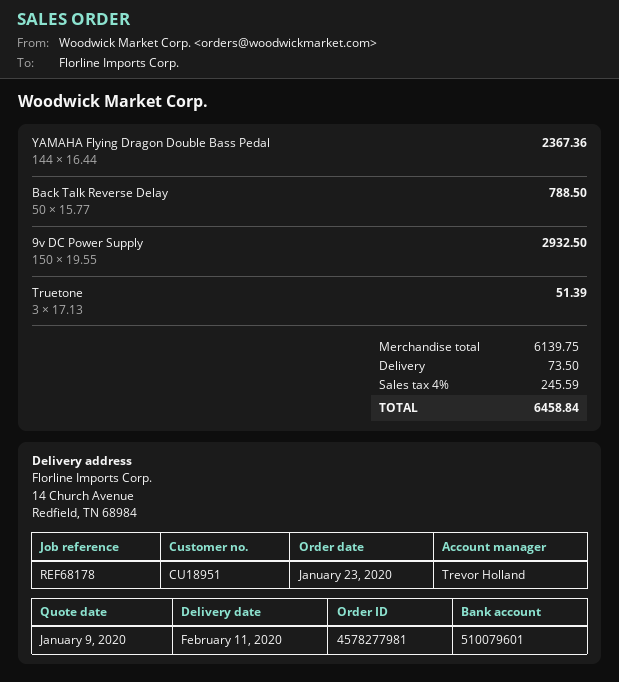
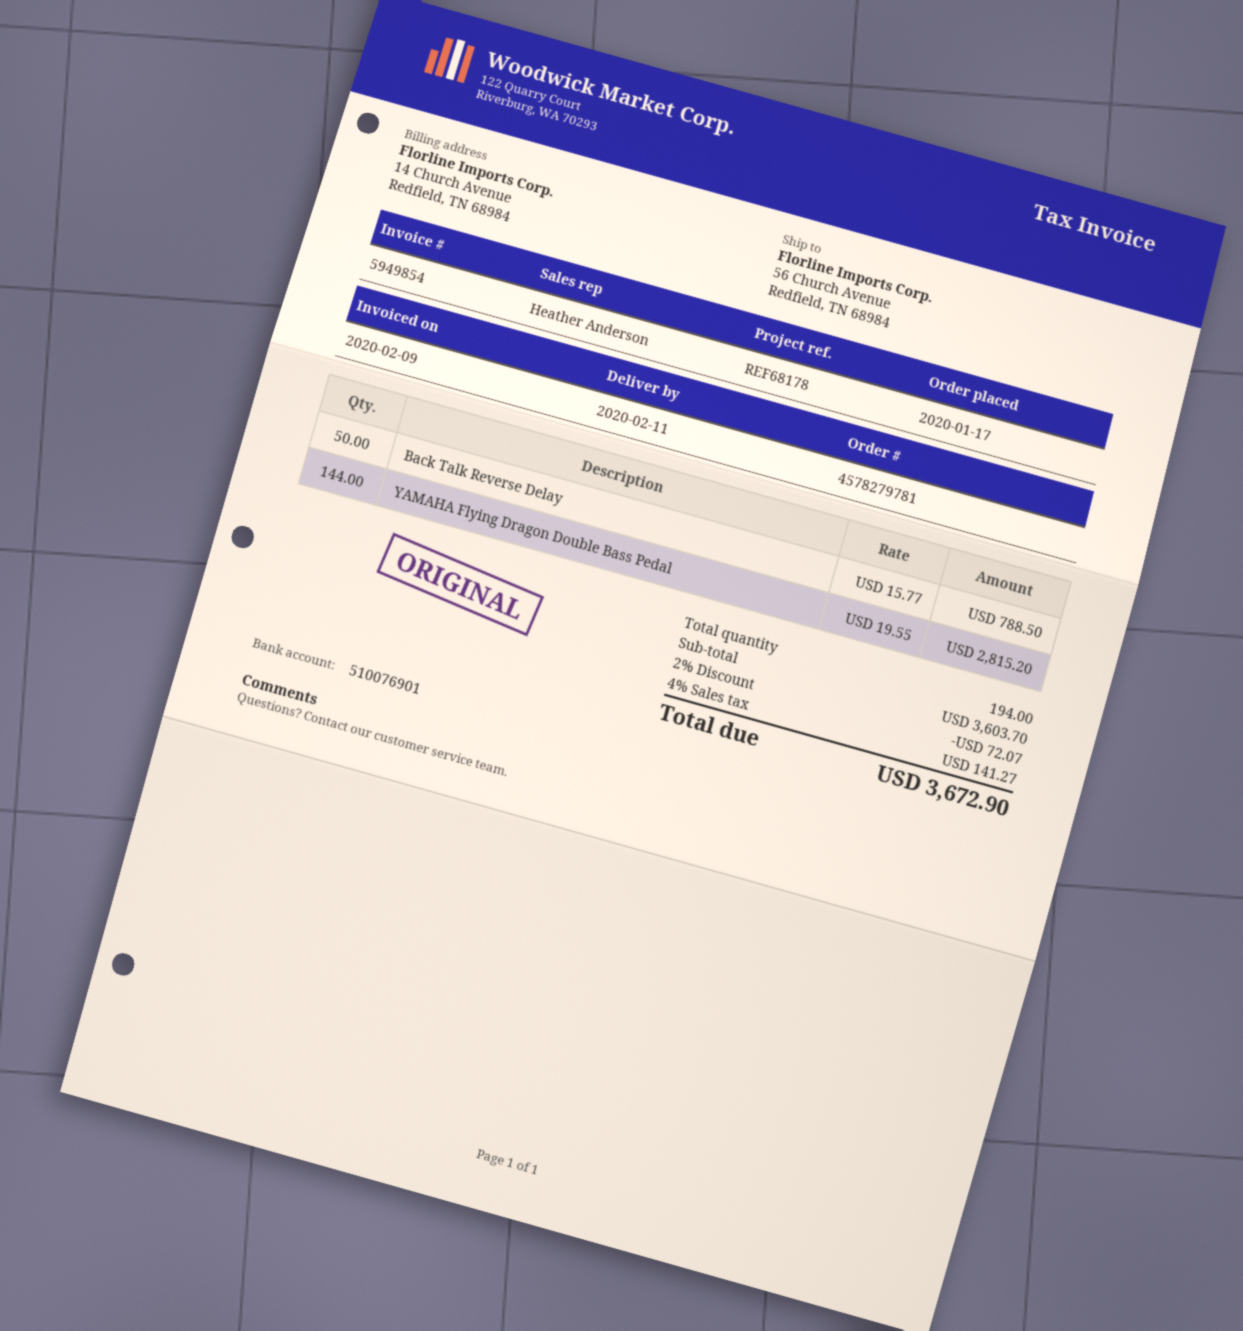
order number: 4578277981 -> 4578279781
order date: 2020-01-23 -> 2020-01-17
sales rep: Trevor Holland -> Heather Anderson
bank account: 510079601 -> 510076901
ship to: 14 Church Avenue, Redfield, TN 68984 -> 56 Church Avenue, Redfield, TN 68984
YAMAHA Flying Dragon Double Bass Pedal: 144 x 16.44 = 2367.36 -> 144 x 19.55 = 2815.20
9v DC Power Supply: 150 x 19.55 = 2932.50 -> none
Truetone: 3 x 17.13 = 51.39 -> none
subtotal: 6139.75 -> 3603.70
discount: none -> 2% = 72.07
shipping: 73.50 -> none
tax: 4% = 245.59 -> 4% = 141.27
total: 6458.84 -> 3672.90

